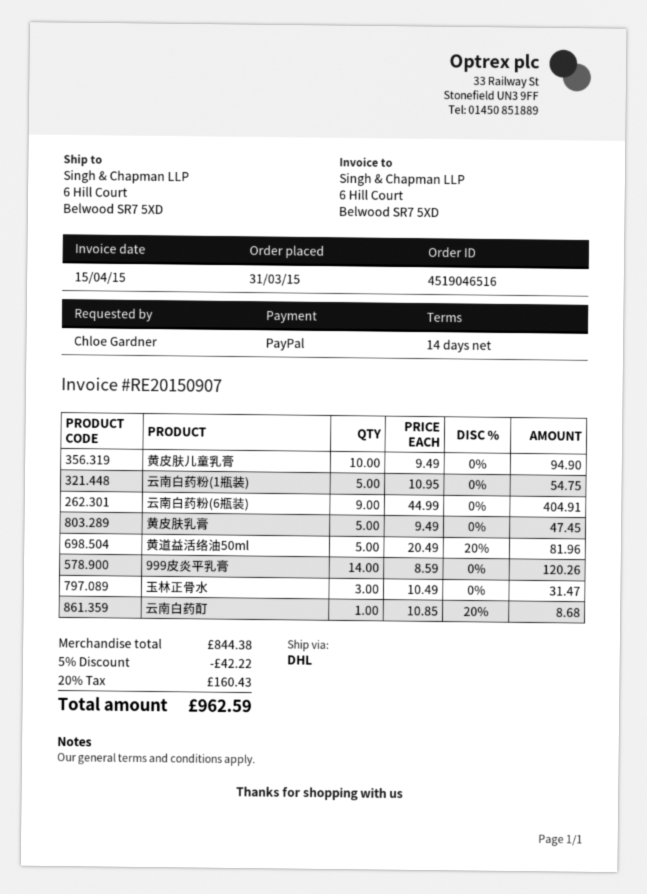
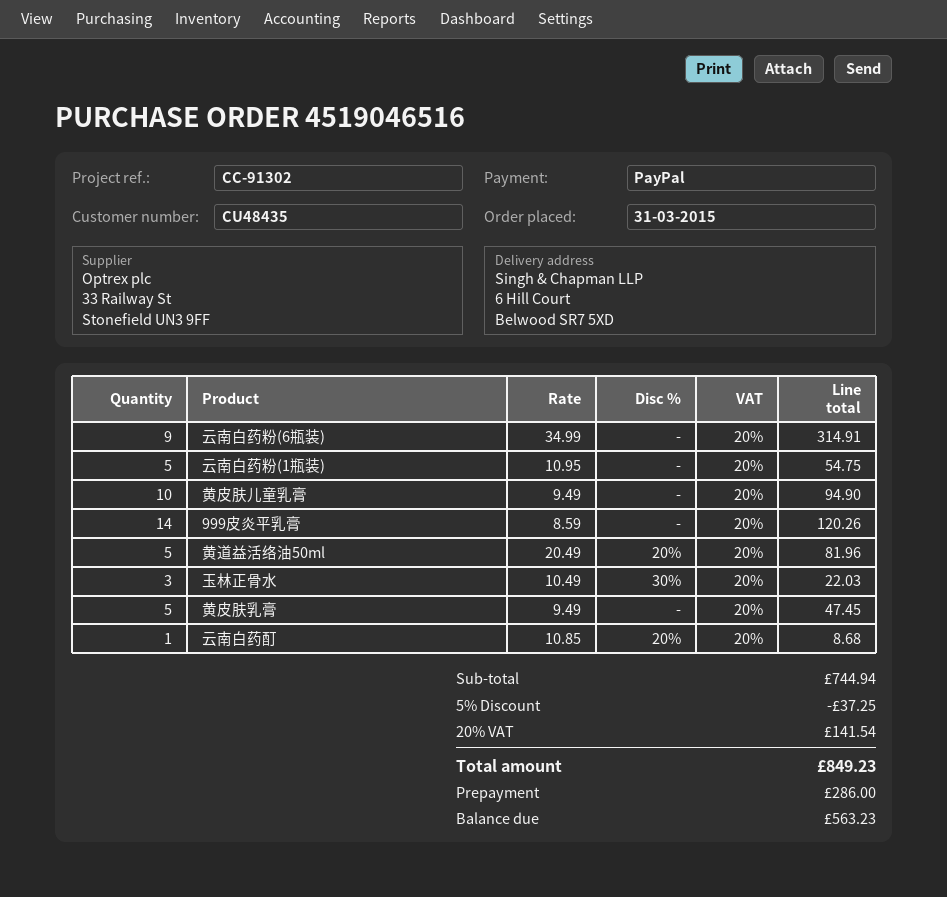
云南白药粉(6瓶装): 9 x 44.99 = 404.91 -> 9 x 34.99 = 314.91
玉林正骨水: 3 x 10.49 = 31.47 -> 3 x 10.49 - 30% = 22.03
subtotal: 844.38 -> 744.94
discount: 5% = 42.22 -> 5% = 37.25
tax: 20% = 160.43 -> 20% = 141.54
total: 962.59 -> 849.23

